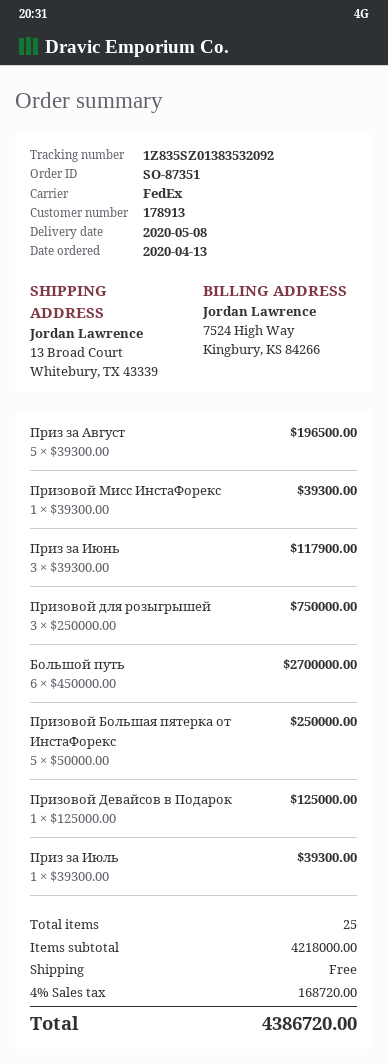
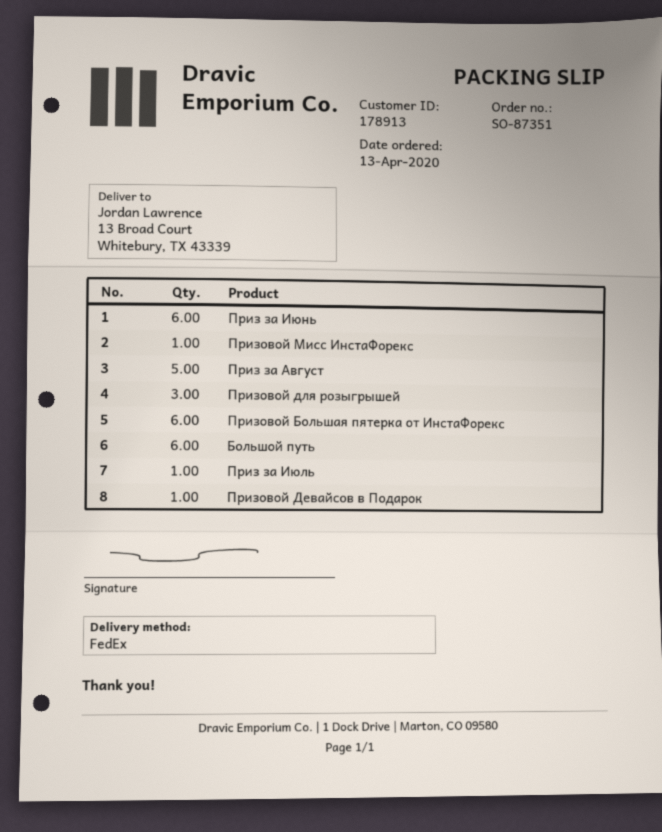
Приз за Июнь: 3 -> 6
Призовой Большая пятерка от ИнстаФорекс: 5 -> 6

